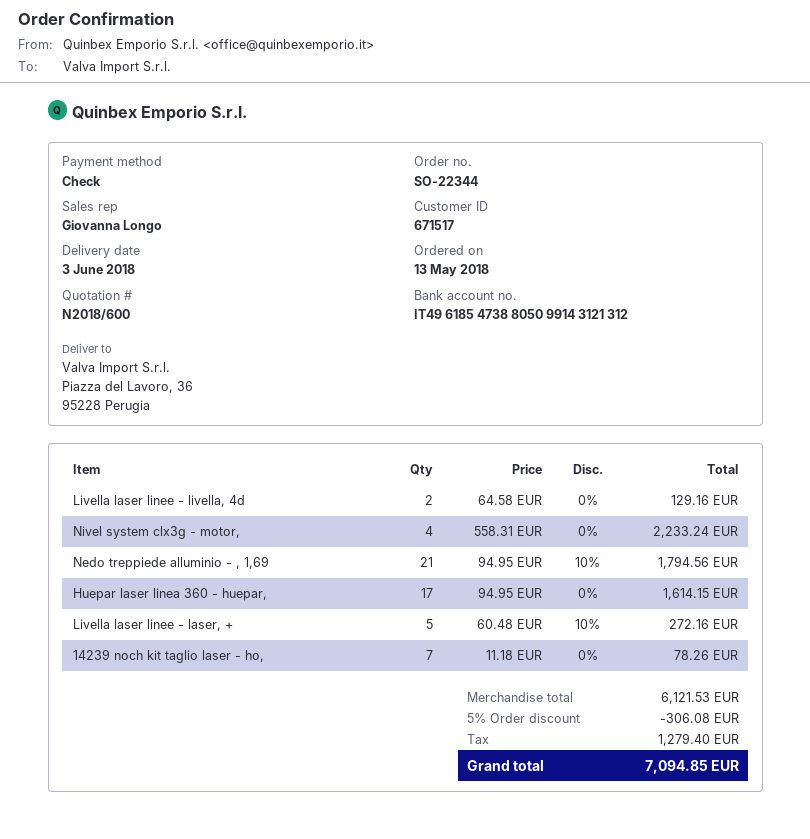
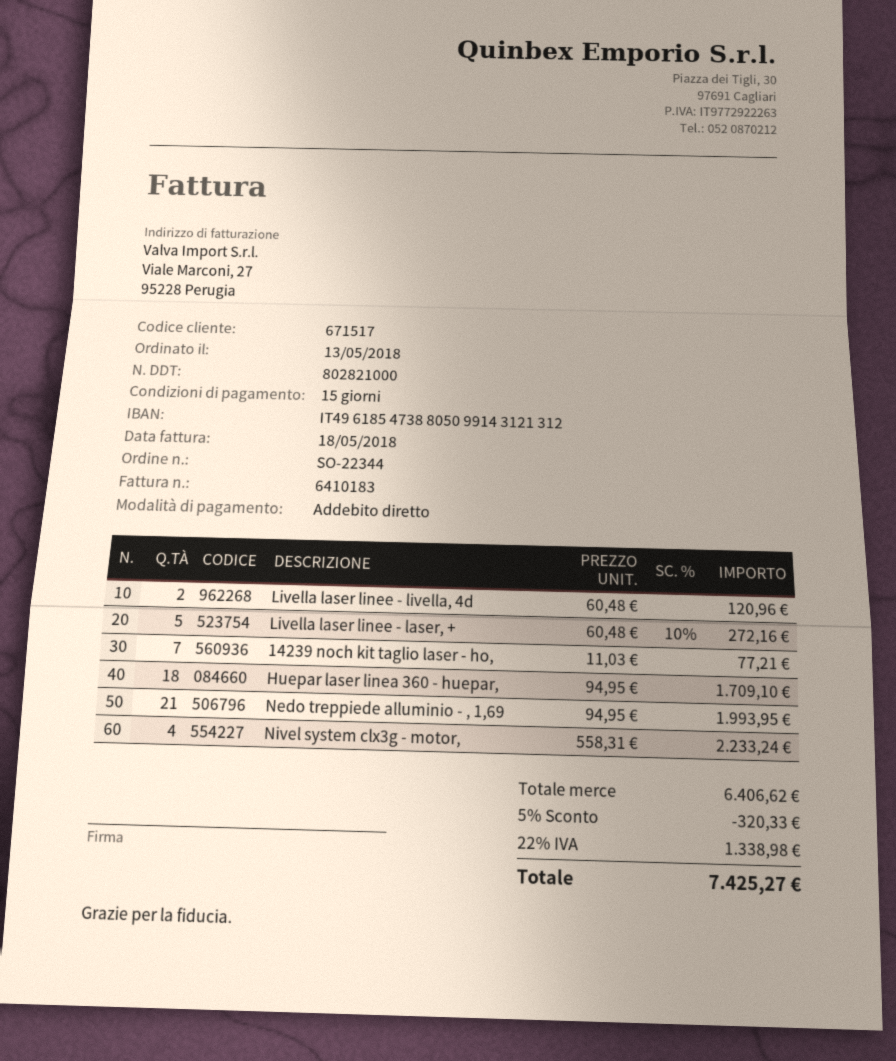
payment method: cheque -> direct debit
Livella laser linee - livella, 4d: 2 x 64.58 = 129.16 -> 2 x 60.48 = 120.96
Nedo treppiede alluminio - , 1,69: 21 x 94.95 - 10% = 1794.56 -> 21 x 94.95 = 1993.95
Huepar laser linea 360 - huepar,: 17 x 94.95 = 1614.15 -> 18 x 94.95 = 1709.10
14239 noch kit taglio laser - ho,: 7 x 11.18 = 78.26 -> 7 x 11.03 = 77.21
subtotal: 6121.53 -> 6406.62
discount: 5% = 306.08 -> 5% = 320.33
tax: 1279.40 -> 1338.98
total: 7094.85 -> 7425.27

